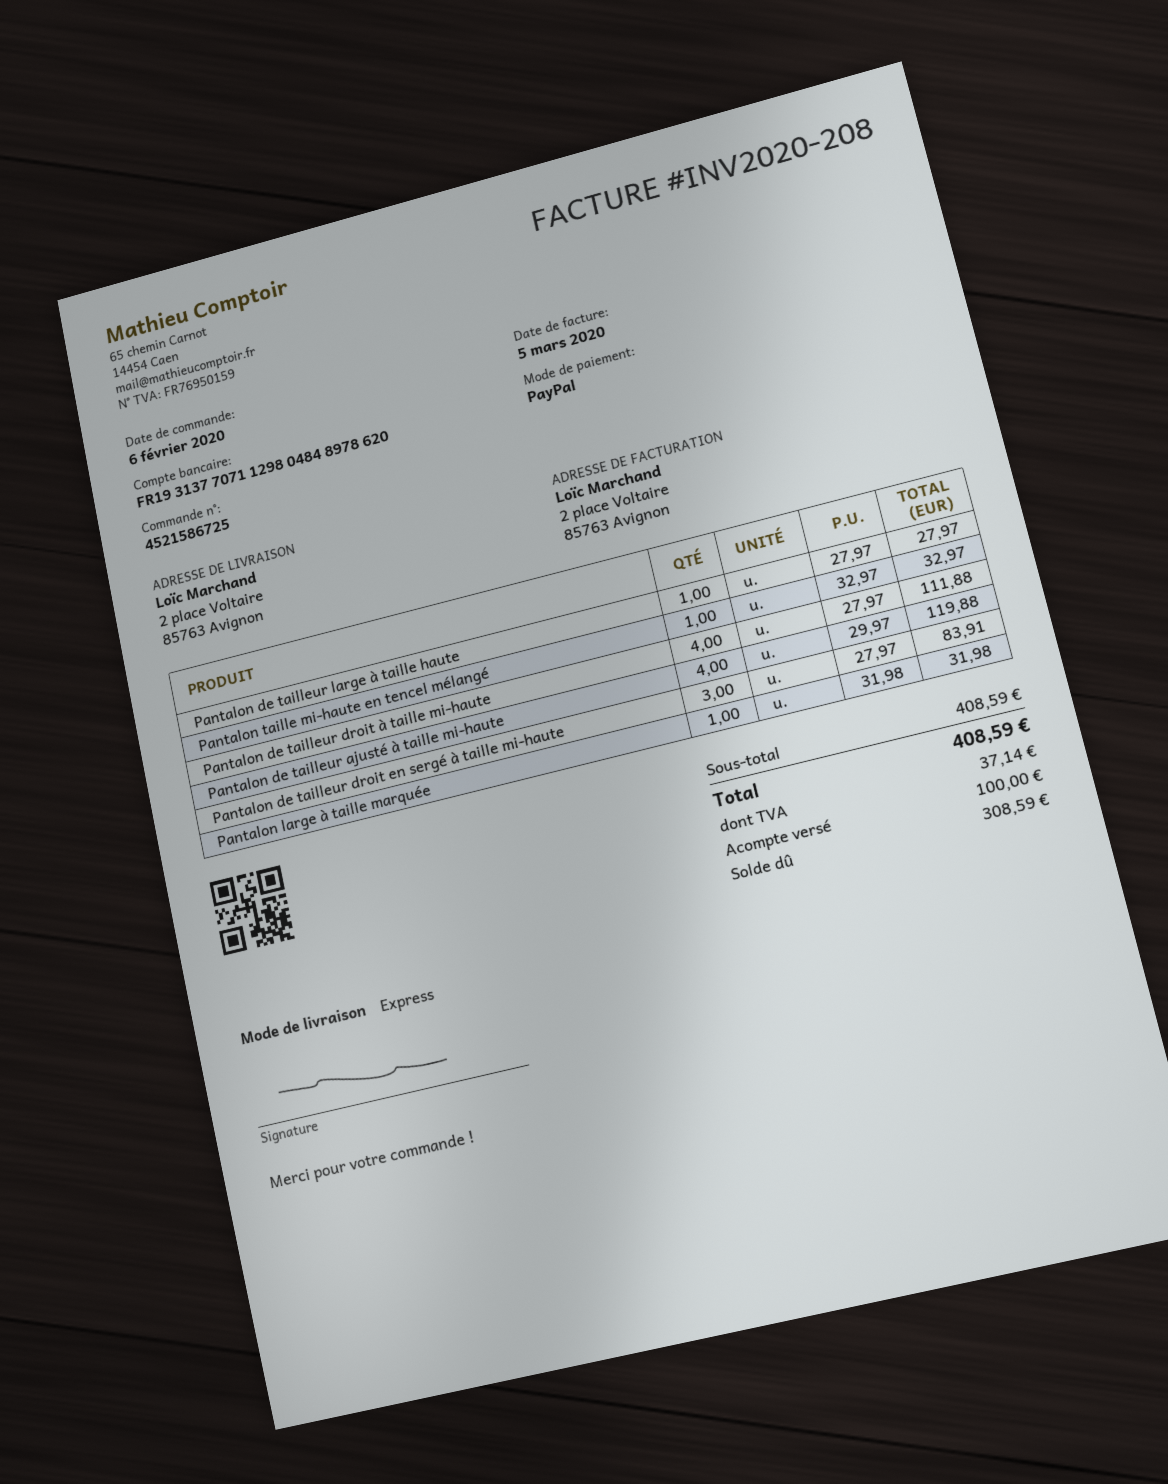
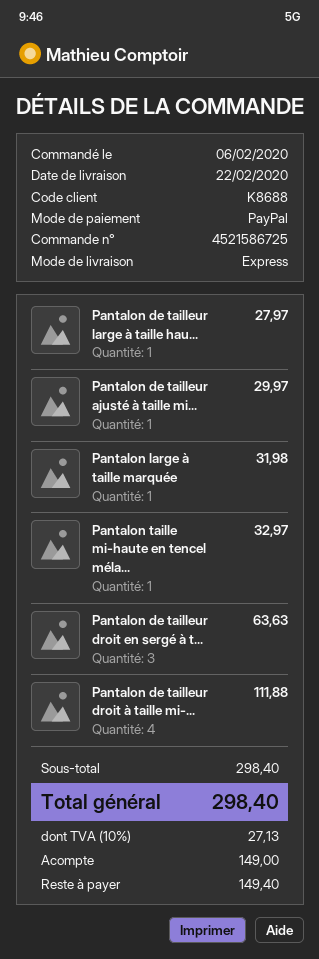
Pantalon de tailleur ajusté à taille mi-haute: 4 for 119.88 -> 1 for 29.97
Pantalon de tailleur droit en sergé à taille mi-haute: 3 for 83.91 -> 3 for 63.63
subtotal: 408.59 -> 298.40
tax: 37.14 -> 27.13
total: 408.59 -> 298.40
deposit: 100.00 -> 149.00
balance: 308.59 -> 149.40

